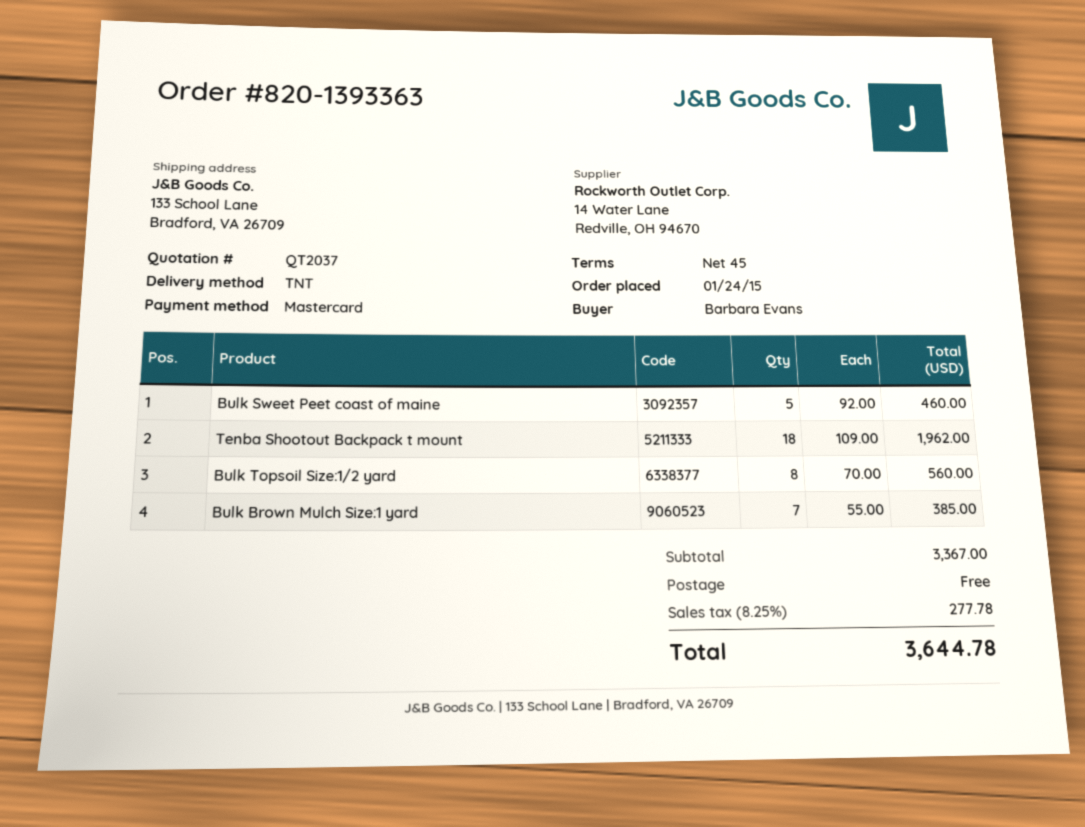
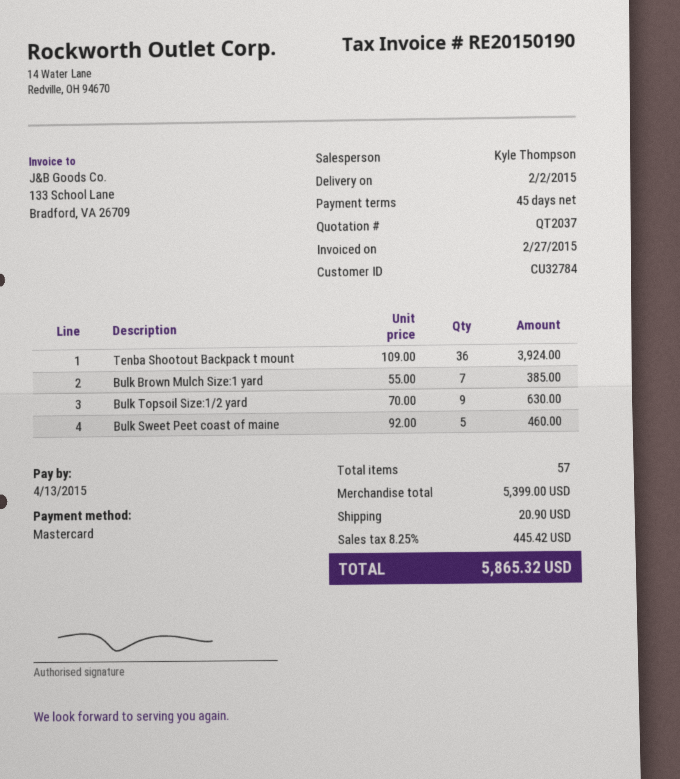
Tenba Shootout Backpack t mount: 18 x 109.00 = 1962.00 -> 36 x 109.00 = 3924.00
Bulk Topsoil Size:1/2 yard: 8 x 70.00 = 560.00 -> 9 x 70.00 = 630.00
subtotal: 3367.00 -> 5399.00
shipping: 0.00 -> 20.90
tax: 8.25% = 277.78 -> 8.25% = 445.42
total: 3644.78 -> 5865.32

